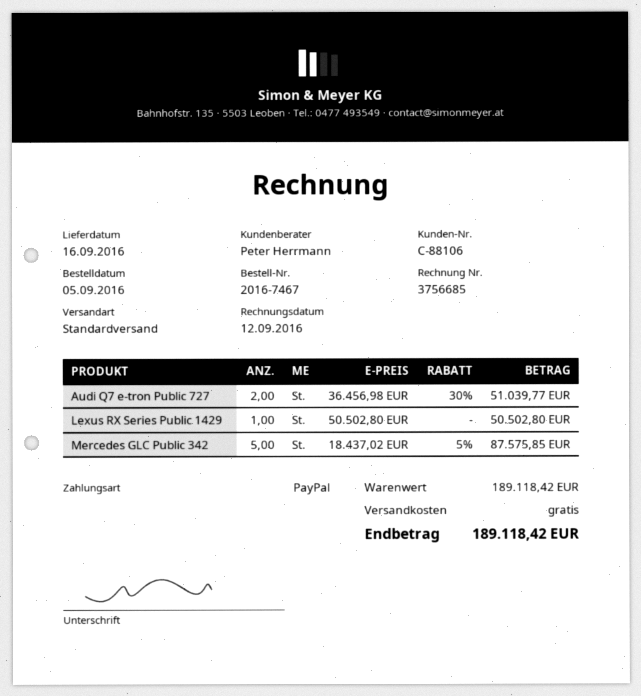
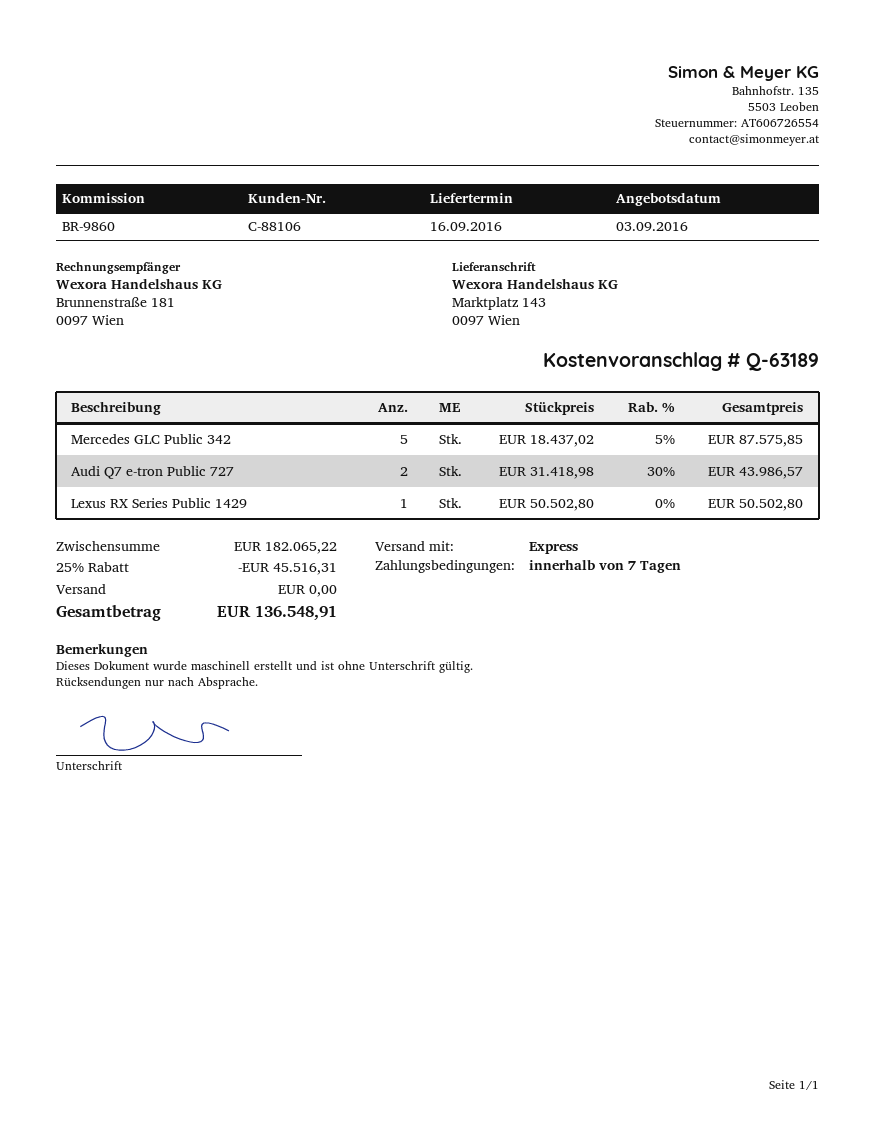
shipping method: standard -> express
Audi Q7 e-tron Public 727: 2 x 36456.98 - 30% = 51039.77 -> 2 x 31418.98 - 30% = 43986.57
subtotal: 189118.42 -> 182065.22
discount: none -> 25% = 45516.31
total: 189118.42 -> 136548.91

